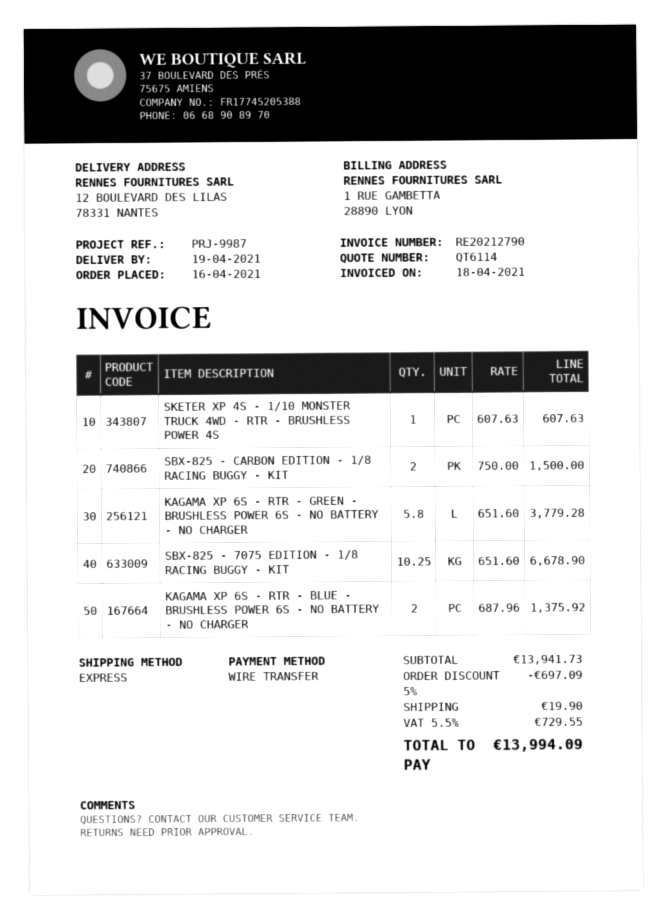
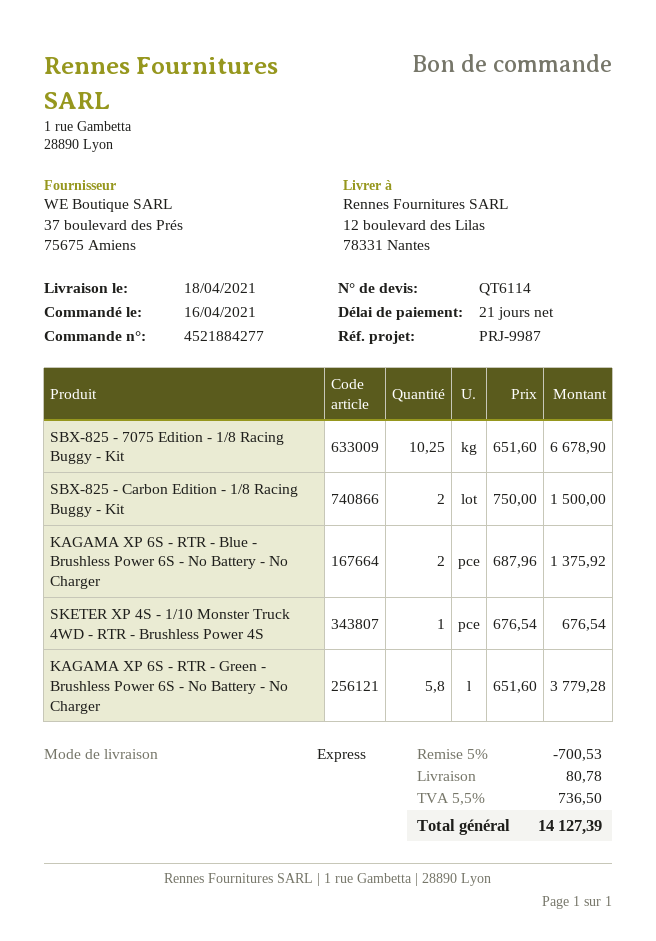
delivery date: 2021-04-19 -> 2021-04-18
SKETER XP 4S - 1/10 MONSTER TRUCK 4WD - RTR - BRUSHLESS POWER 4S: 1 x 607.63 = 607.63 -> 1 x 676.54 = 676.54
discount: 5% = 697.09 -> 5% = 700.53
shipping: 19.90 -> 80.78
tax: 5.5% = 729.55 -> 5.5% = 736.50
total: 13994.09 -> 14127.39

